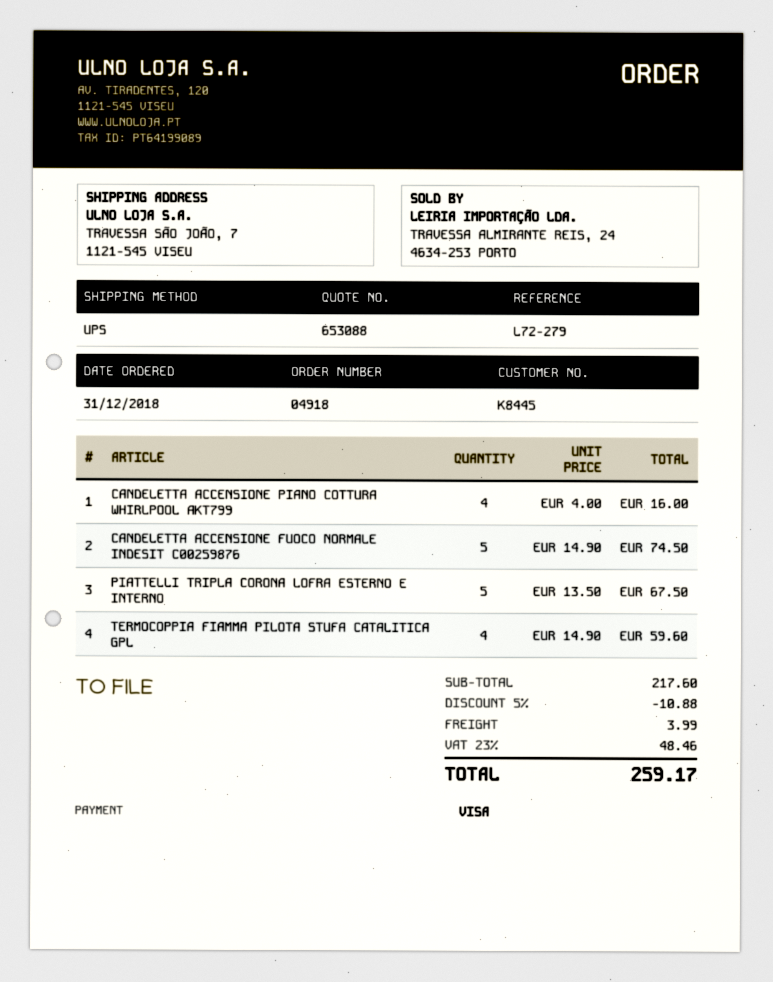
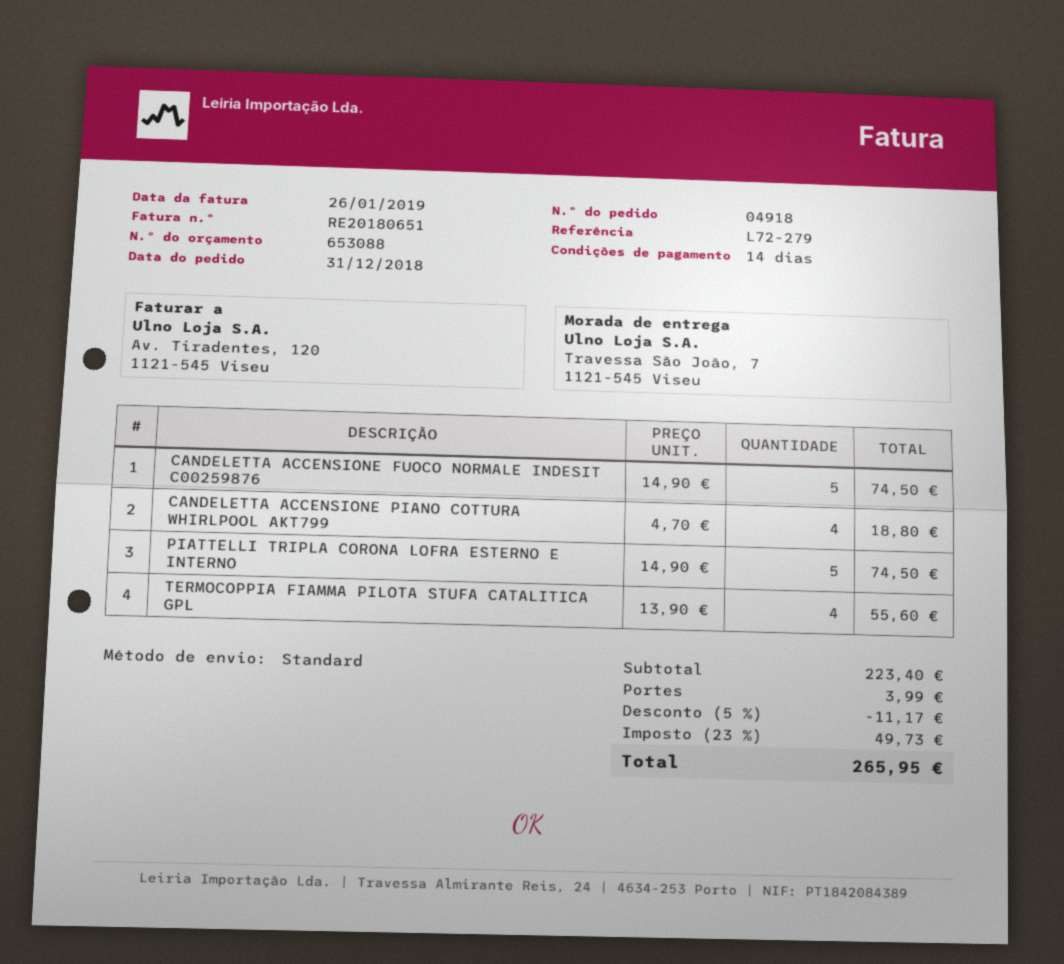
shipping method: UPS -> standard
CANDELETTA ACCENSIONE PIANO COTTURA WHIRLPOOL AKT799: 4 x 4.00 = 16.00 -> 4 x 4.70 = 18.80
PIATTELLI TRIPLA CORONA LOFRA ESTERNO E INTERNO: 5 x 13.50 = 67.50 -> 5 x 14.90 = 74.50
TERMOCOPPIA FIAMMA PILOTA STUFA CATALITICA GPL: 4 x 14.90 = 59.60 -> 4 x 13.90 = 55.60
subtotal: 217.60 -> 223.40
discount: 5% = 10.88 -> 5% = 11.17
tax: 23% = 48.46 -> 23% = 49.73
total: 259.17 -> 265.95

